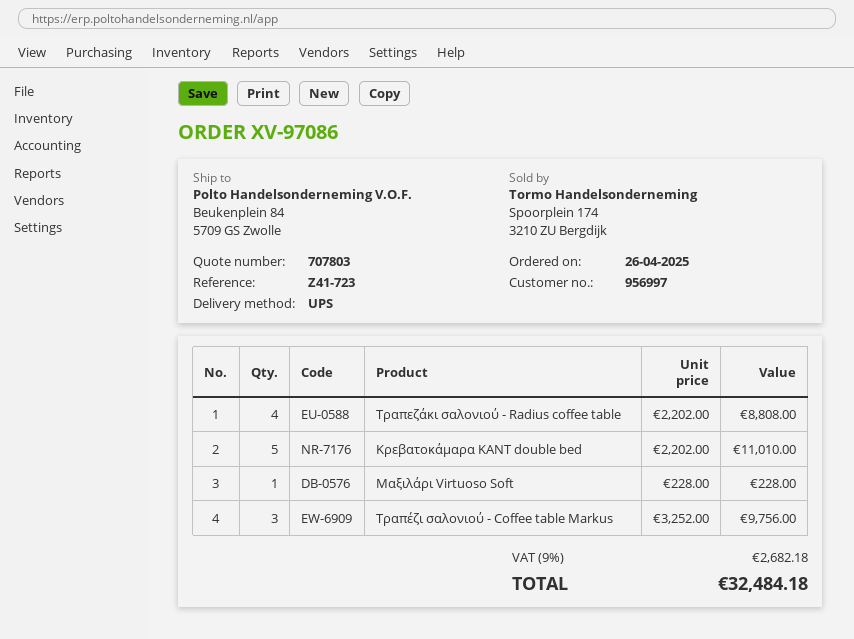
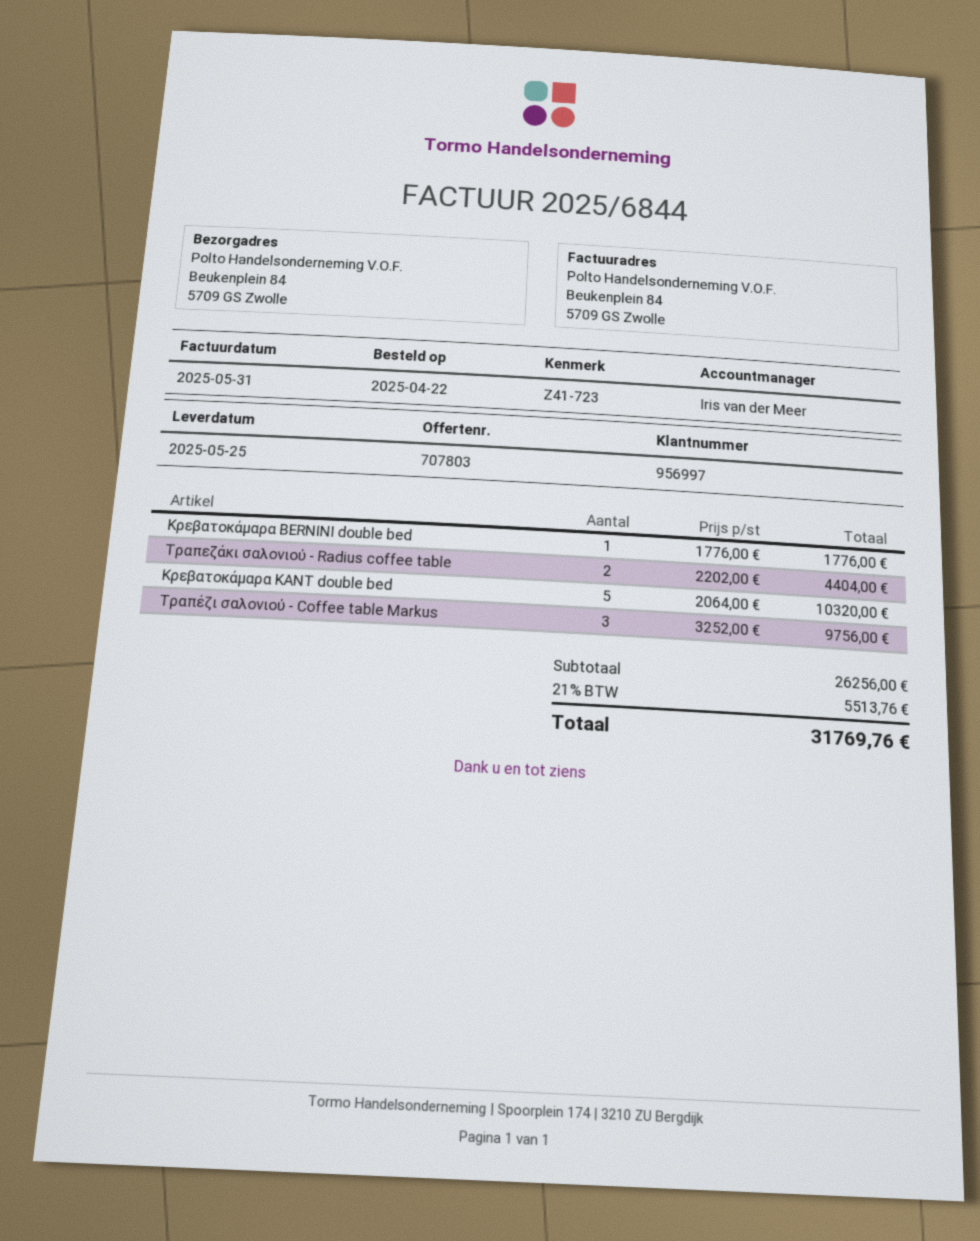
order date: 2025-04-26 -> 2025-04-22
Τραπεζάκι σαλονιού - Radius coffee table: 4 x 2202.00 = 8808.00 -> 2 x 2202.00 = 4404.00
Κρεβατοκάμαρα KANT double bed: 5 x 2202.00 = 11010.00 -> 5 x 2064.00 = 10320.00
Μαξιλάρι Virtuoso Soft: 1 x 228.00 = 228.00 -> none
Κρεβατοκάμαρα BERNINI double bed: none -> 1 x 1776.00 = 1776.00
tax: 9% = 2682.18 -> 21% = 5513.76
total: 32484.18 -> 31769.76

